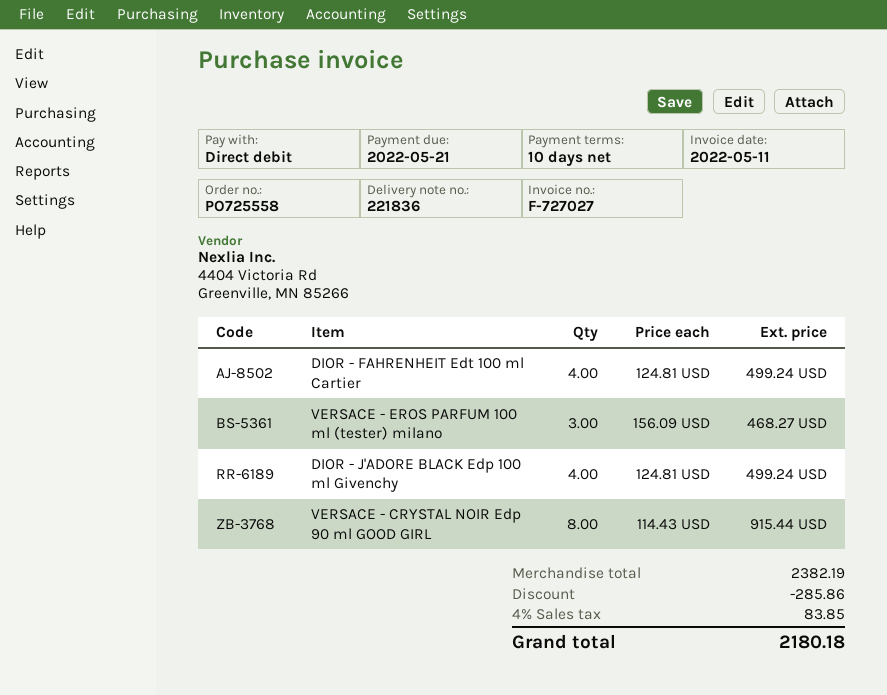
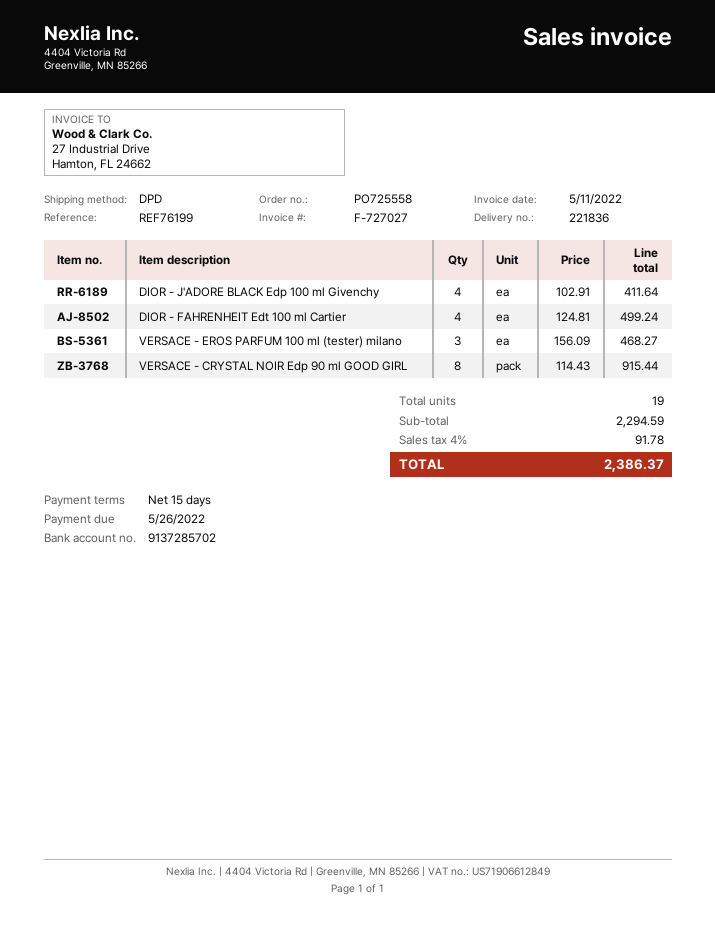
payment terms: 10 days -> 15 days
due date: 2022-05-21 -> 2022-05-26
DIOR - J'ADORE BLACK Edp 100 ml Givenchy: 4 x 124.81 = 499.24 -> 4 x 102.91 = 411.64
subtotal: 2382.19 -> 2294.59
discount: 285.86 -> none
tax: 4% = 83.85 -> 4% = 91.78
total: 2180.18 -> 2386.37

